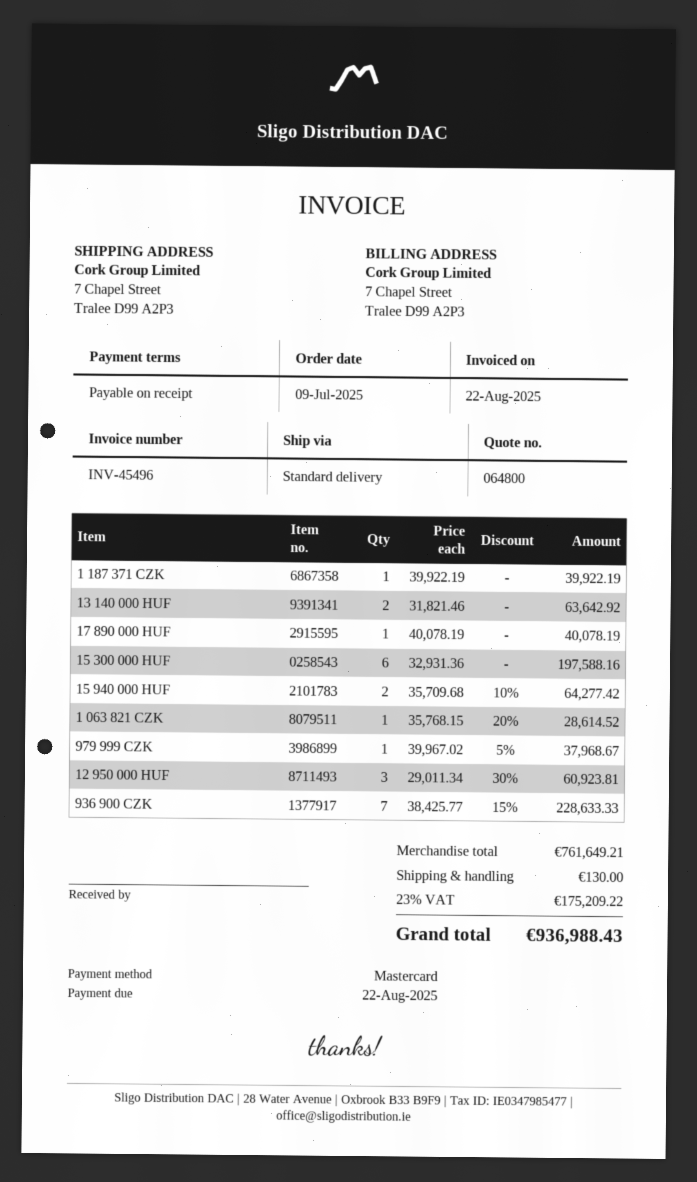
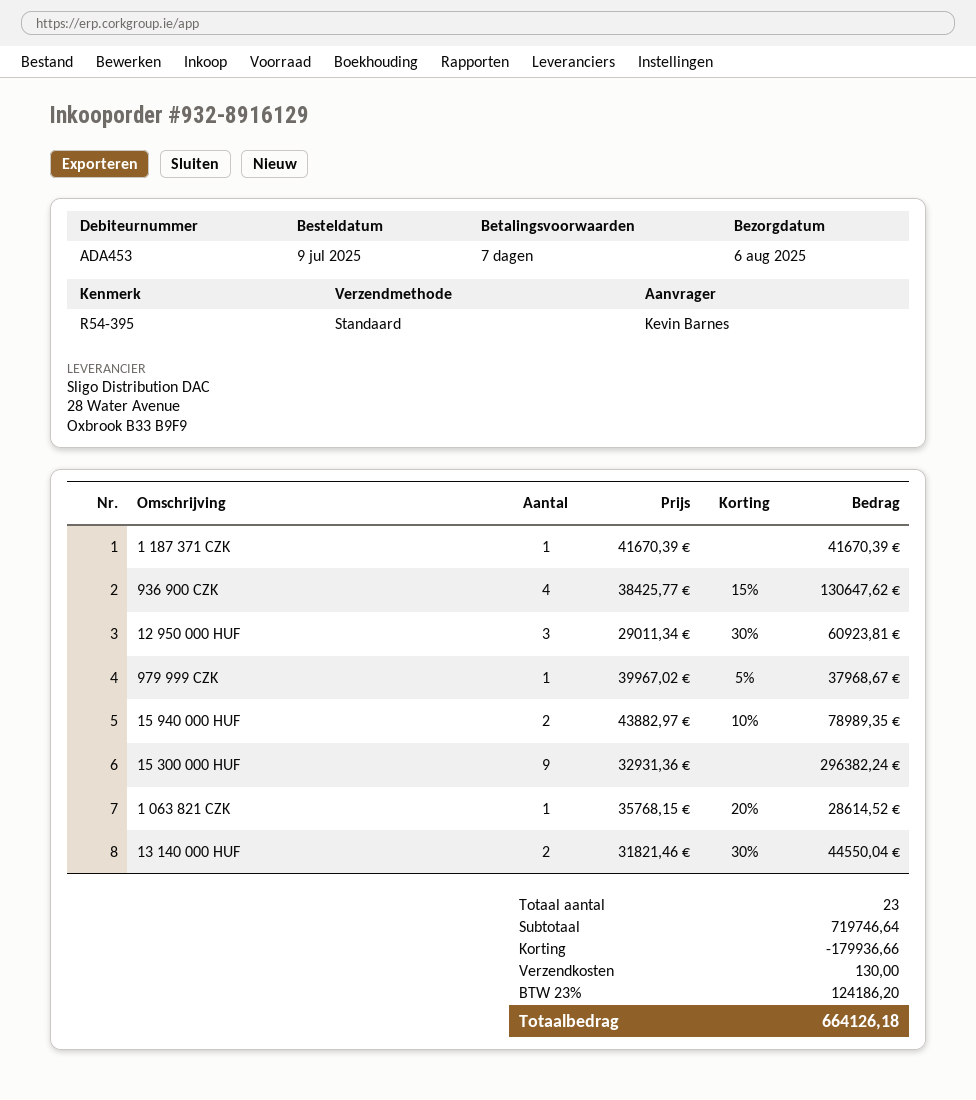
payment terms: on receipt -> 7 days
1 187 371 CZK: 1 x 39922.19 = 39922.19 -> 1 x 41670.39 = 41670.39
13 140 000 HUF: 2 x 31821.46 = 63642.92 -> 2 x 31821.46 - 30% = 44550.04
17 890 000 HUF: 1 x 40078.19 = 40078.19 -> none
15 300 000 HUF: 6 x 32931.36 = 197588.16 -> 9 x 32931.36 = 296382.24
15 940 000 HUF: 2 x 35709.68 - 10% = 64277.42 -> 2 x 43882.97 - 10% = 78989.35
936 900 CZK: 7 x 38425.77 - 15% = 228633.33 -> 4 x 38425.77 - 15% = 130647.62
subtotal: 761649.21 -> 719746.64
discount: none -> 179936.66
tax: 23% = 175209.22 -> 23% = 124186.20
total: 936988.43 -> 664126.18

